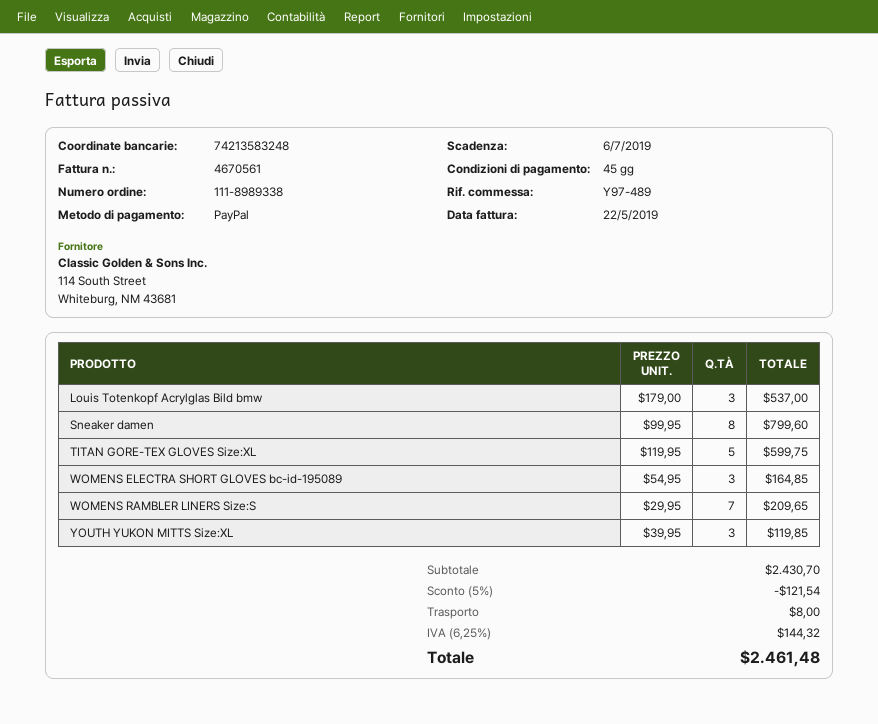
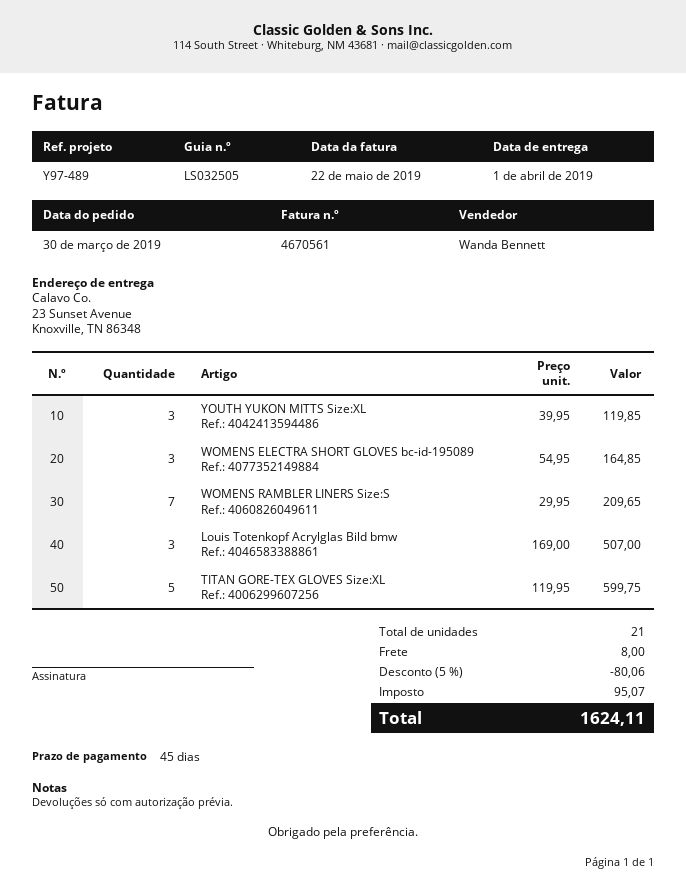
Louis Totenkopf Acrylglas Bild bmw: 3 x 179.00 = 537.00 -> 3 x 169.00 = 507.00
Sneaker damen: 8 x 99.95 = 799.60 -> none
discount: 5% = 121.54 -> 5% = 80.06
tax: 144.32 -> 95.07
total: 2461.48 -> 1624.11

